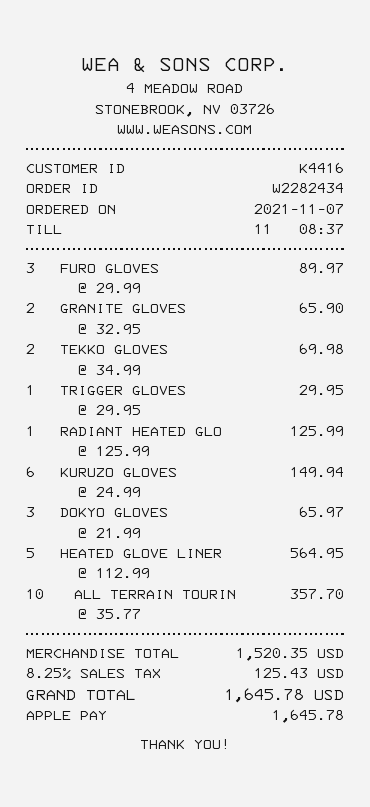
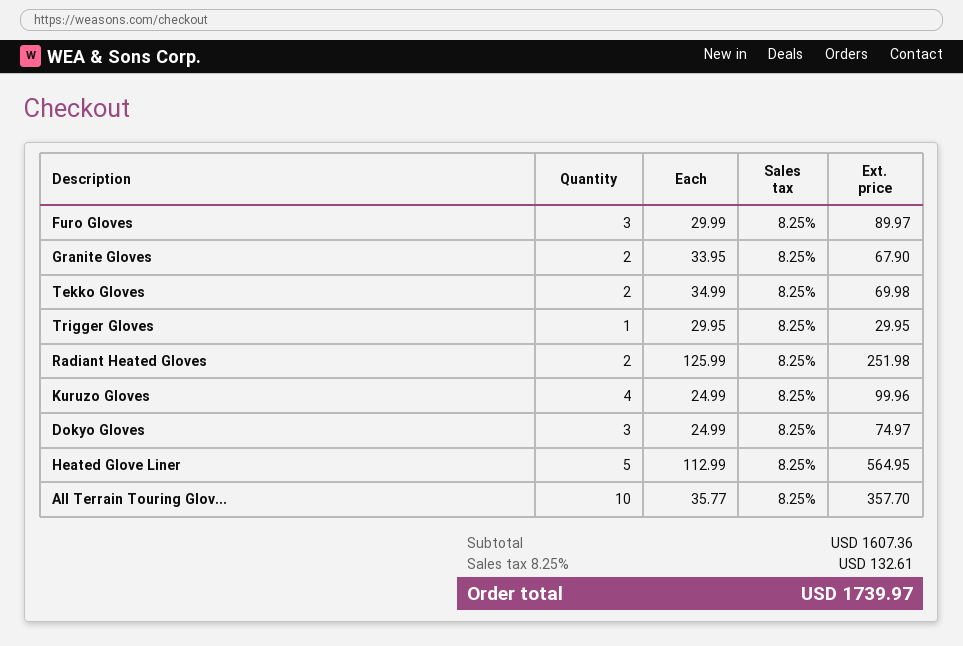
GRANITE GLOVES: 2 x 32.95 = 65.90 -> 2 x 33.95 = 67.90
RADIANT HEATED GLO: 1 x 125.99 = 125.99 -> 2 x 125.99 = 251.98
KURUZO GLOVES: 6 x 24.99 = 149.94 -> 4 x 24.99 = 99.96
DOKYO GLOVES: 3 x 21.99 = 65.97 -> 3 x 24.99 = 74.97
subtotal: 1520.35 -> 1607.36
tax: 8.25% = 125.43 -> 8.25% = 132.61
total: 1645.78 -> 1739.97

